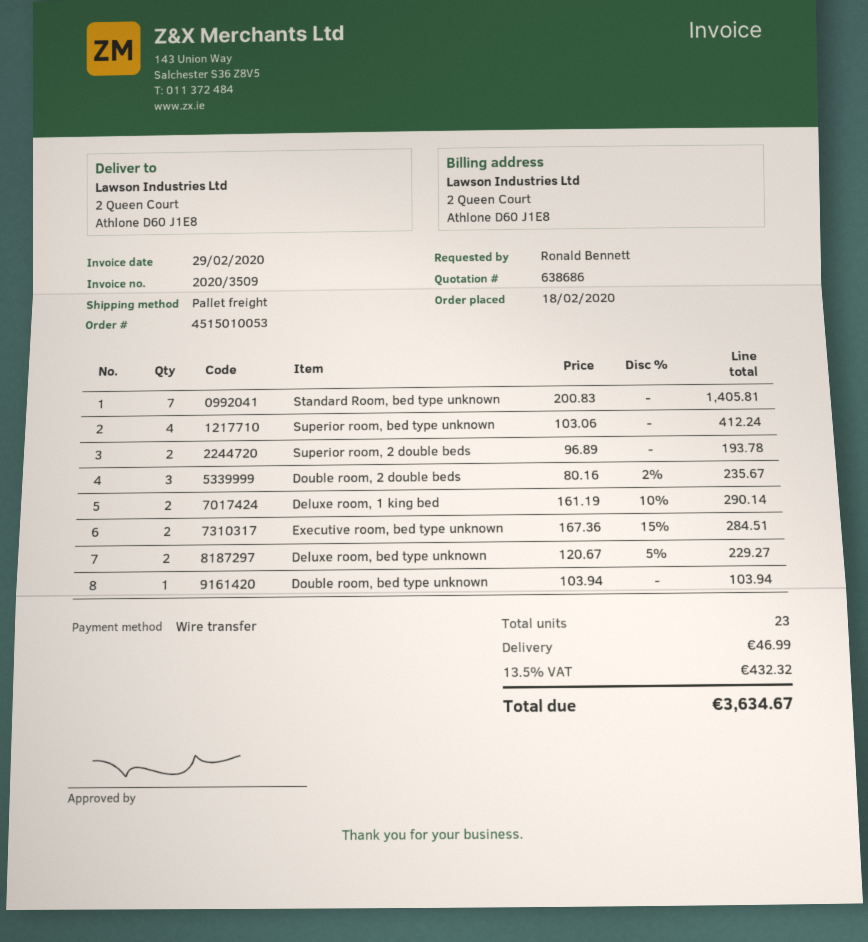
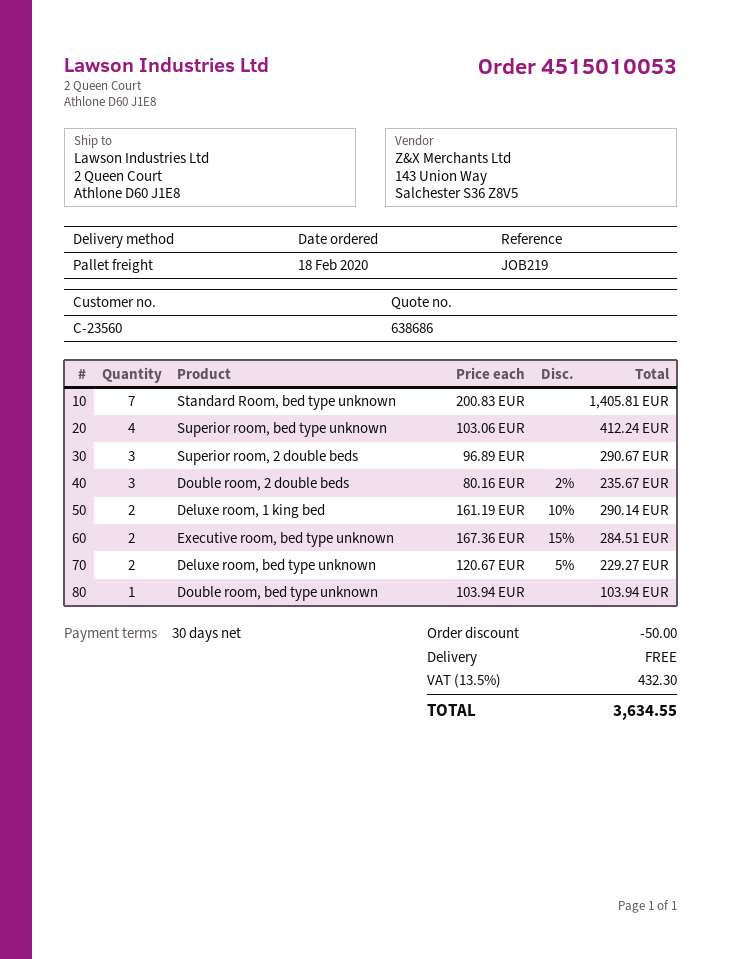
Superior room, 2 double beds: 2 x 96.89 = 193.78 -> 3 x 96.89 = 290.67
discount: none -> 50.00
shipping: 46.99 -> 0.00
tax: 13.5% = 432.32 -> 13.5% = 432.30
total: 3634.67 -> 3634.55

